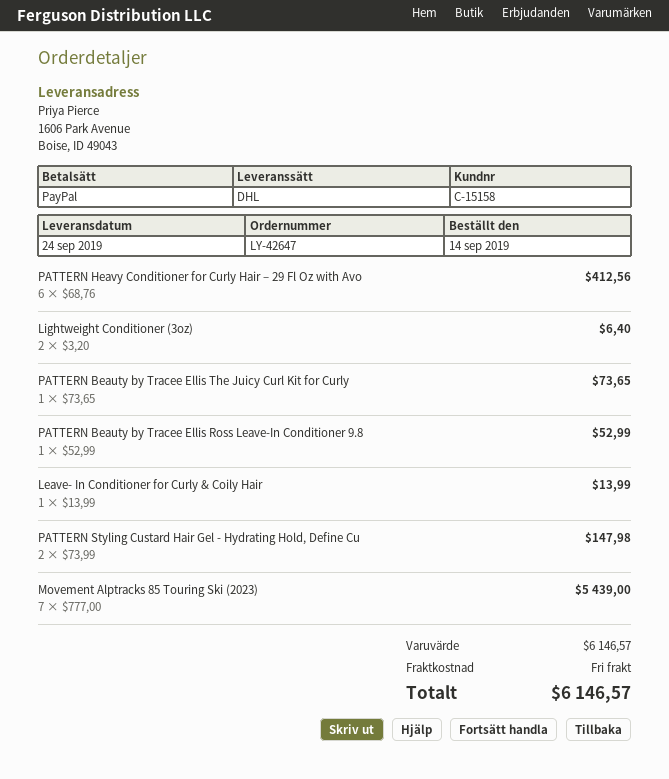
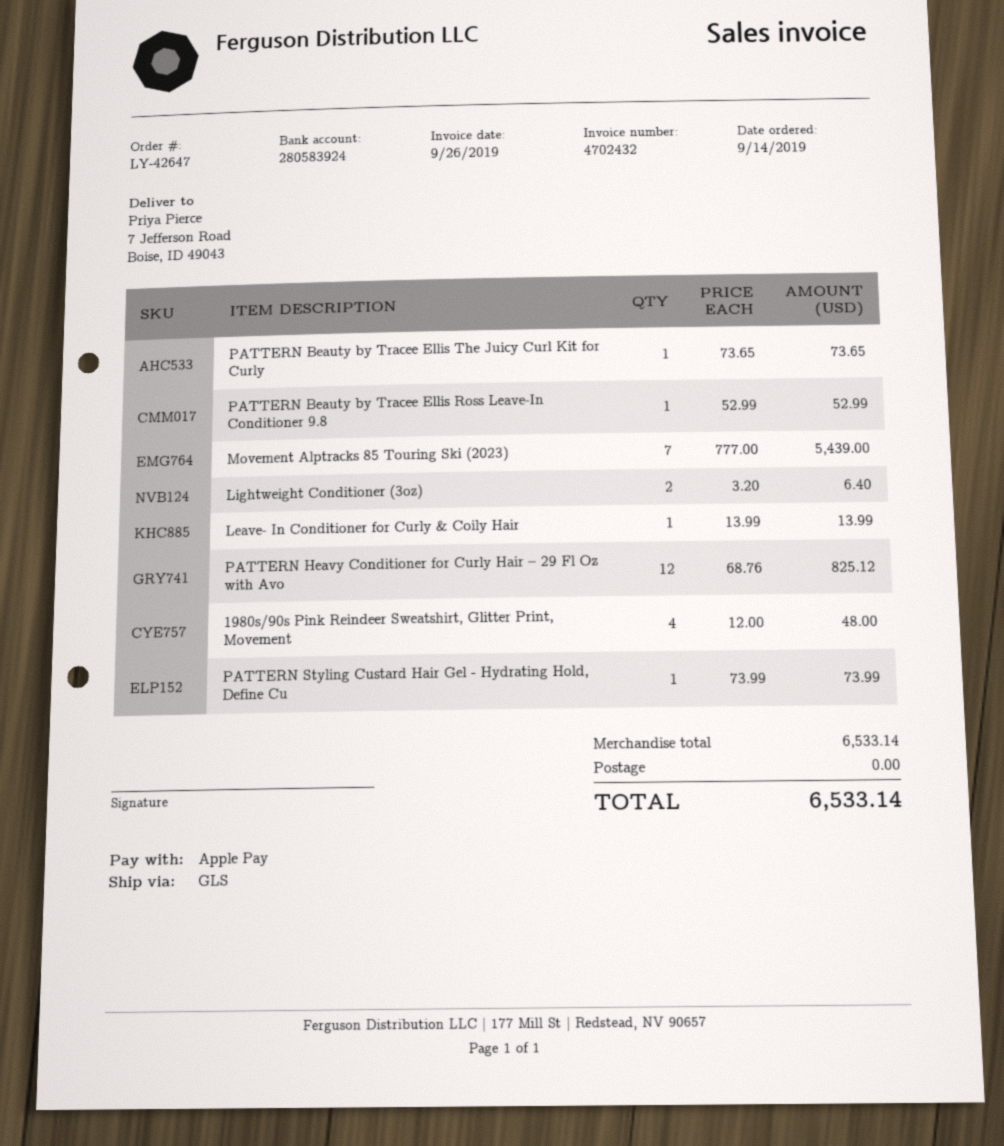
payment method: PayPal -> Apple Pay
shipping method: DHL -> GLS
ship to: 1606 Park Avenue, Boise, ID 49043 -> 7 Jefferson Road, Boise, ID 49043
PATTERN Heavy Conditioner for Curly Hair – 29 Fl Oz with Avo: 6 x 68.76 = 412.56 -> 12 x 68.76 = 825.12
PATTERN Styling Custard Hair Gel - Hydrating Hold, Define Cu: 2 x 73.99 = 147.98 -> 1 x 73.99 = 73.99
1980s/90s Pink Reindeer Sweatshirt, Glitter Print, Movement: none -> 4 x 12.00 = 48.00
subtotal: 6146.57 -> 6533.14
total: 6146.57 -> 6533.14

